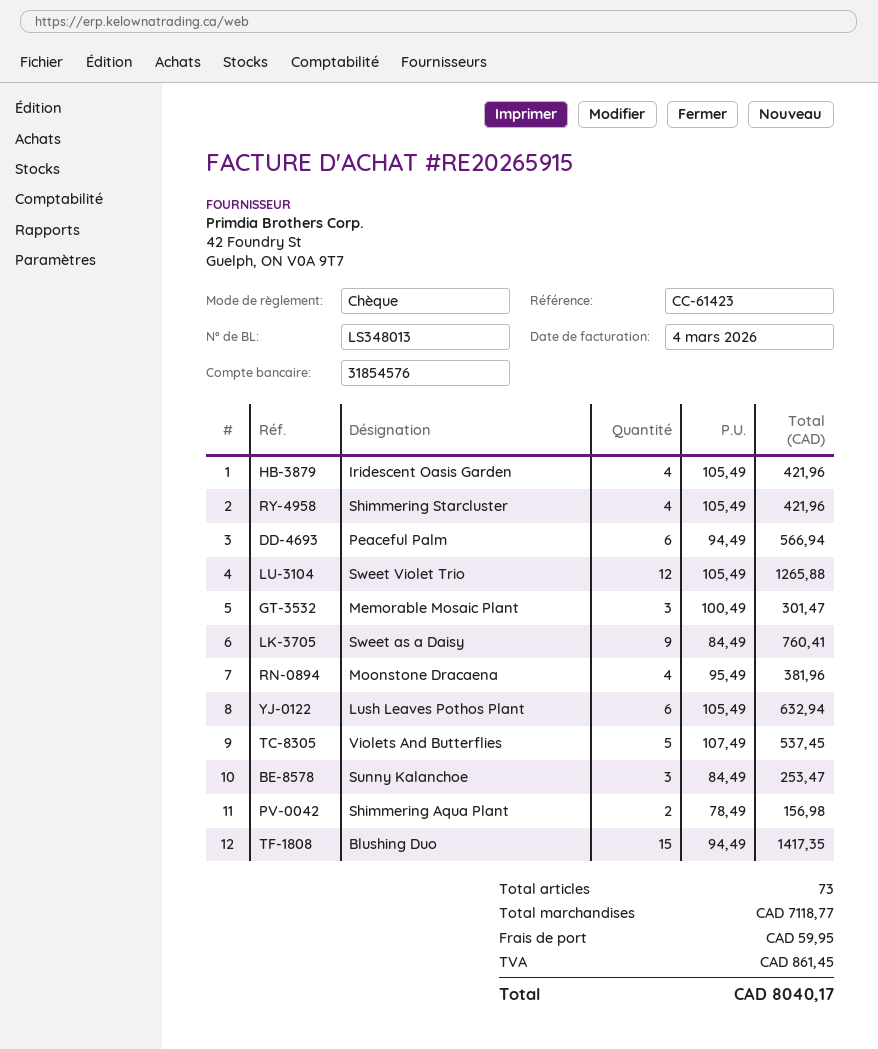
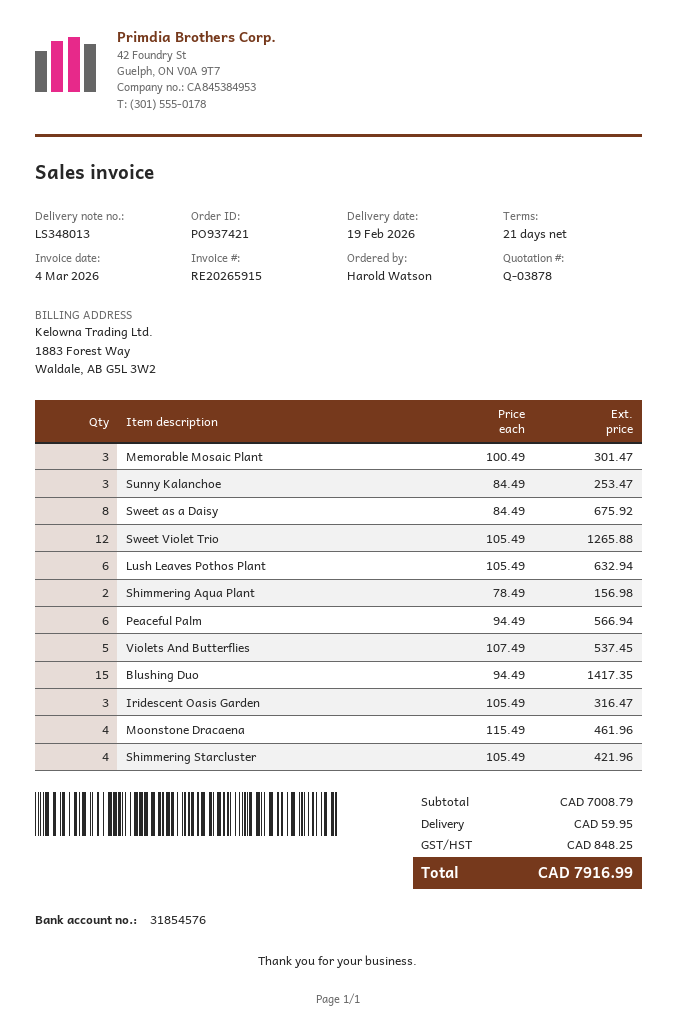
Iridescent Oasis Garden: 4 x 105.49 = 421.96 -> 3 x 105.49 = 316.47
Sweet as a Daisy: 9 x 84.49 = 760.41 -> 8 x 84.49 = 675.92
Moonstone Dracaena: 4 x 95.49 = 381.96 -> 4 x 115.49 = 461.96
subtotal: 7118.77 -> 7008.79
tax: 861.45 -> 848.25
total: 8040.17 -> 7916.99

